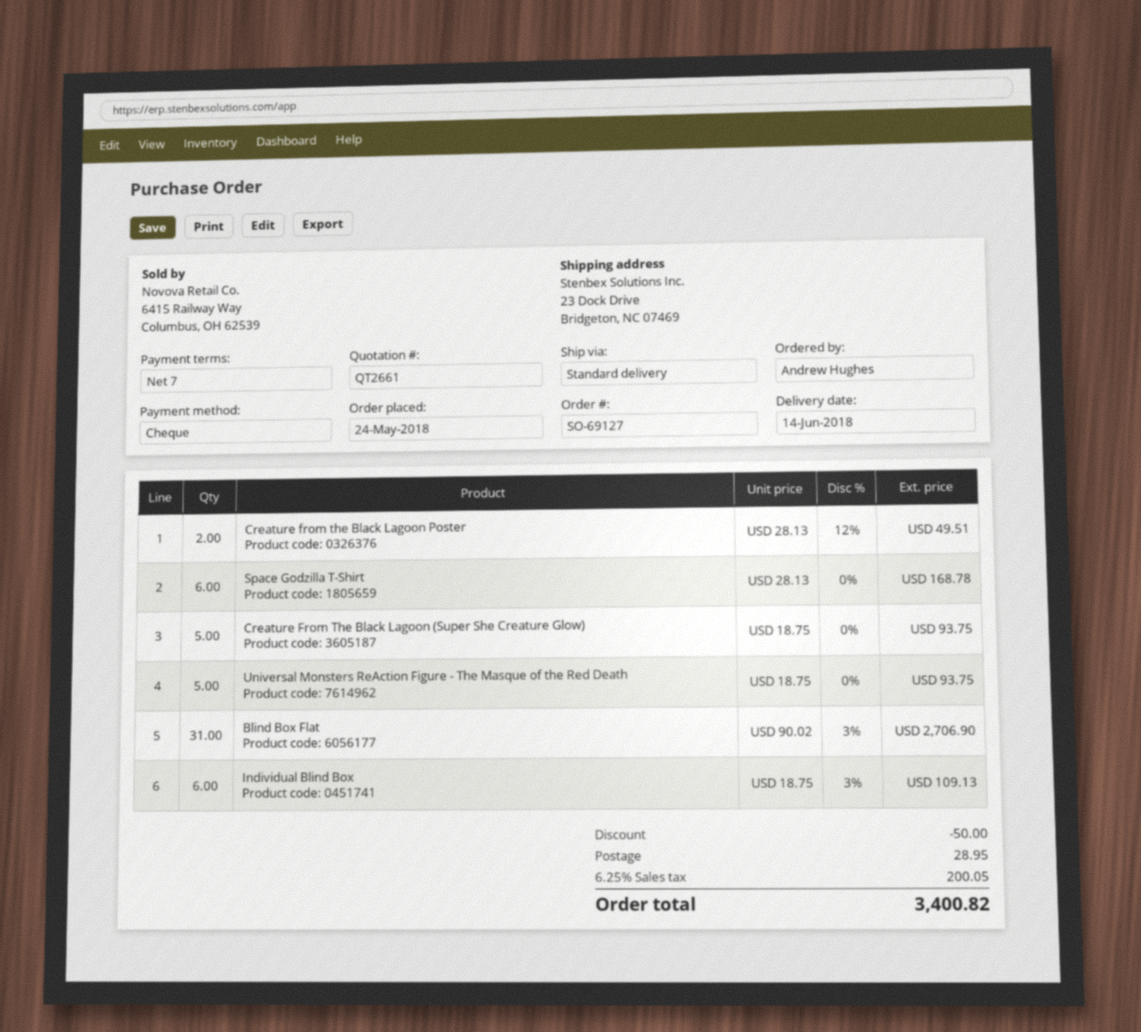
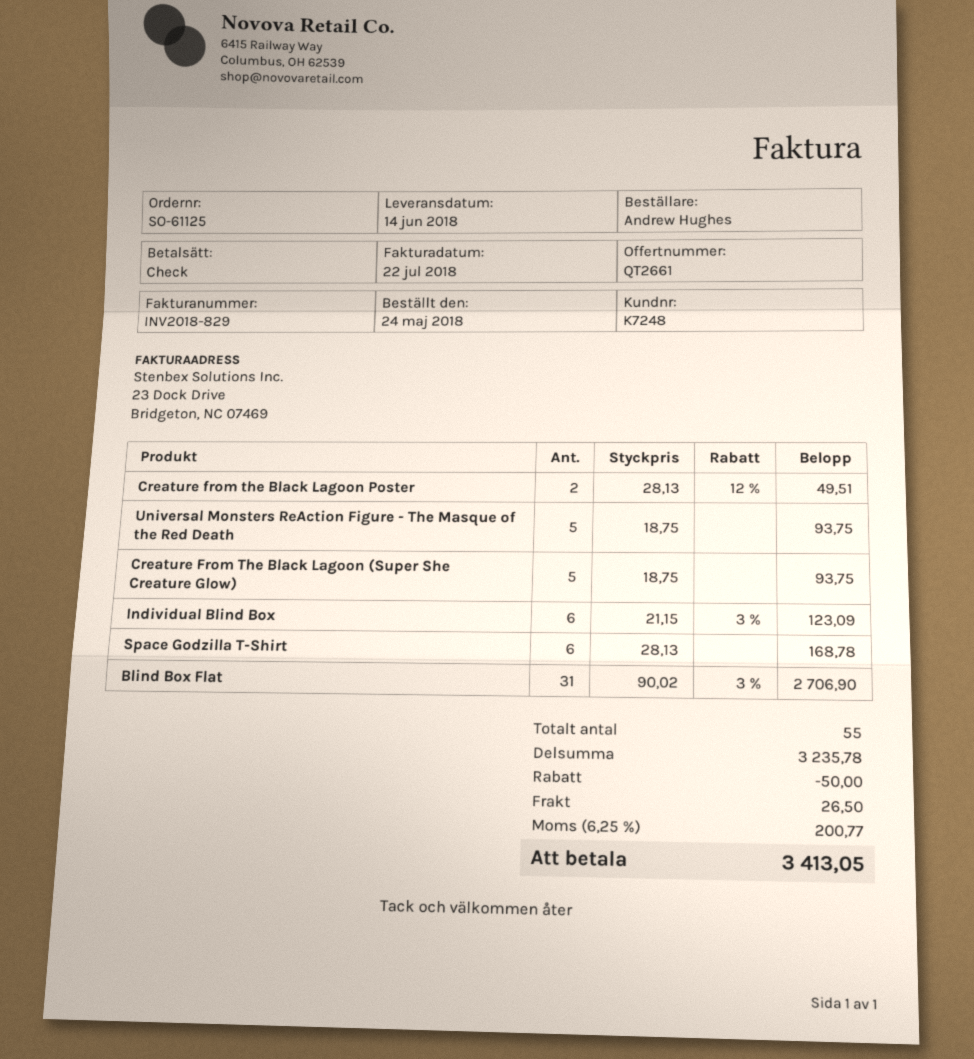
order number: SO-69127 -> SO-61125
Individual Blind Box: 6 x 18.75 - 3% = 109.13 -> 6 x 21.15 - 3% = 123.09
shipping: 28.95 -> 26.50
tax: 6.25% = 200.05 -> 6.25% = 200.77
total: 3400.82 -> 3413.05

